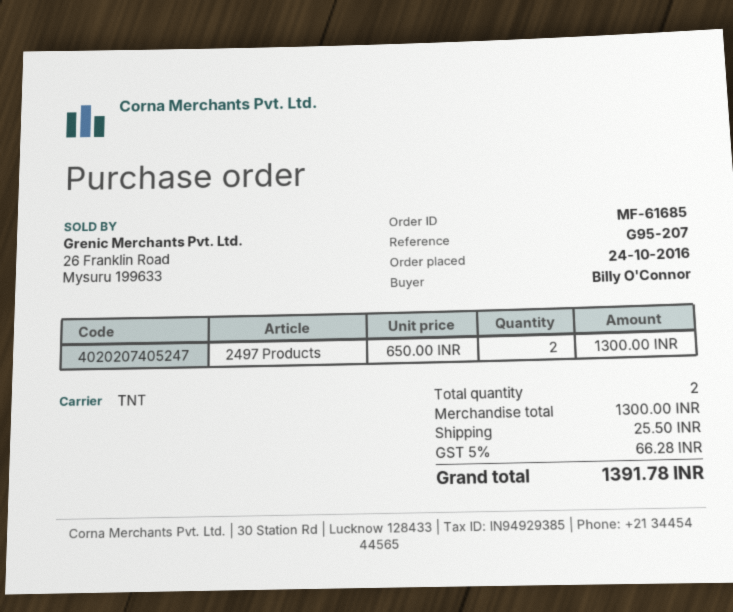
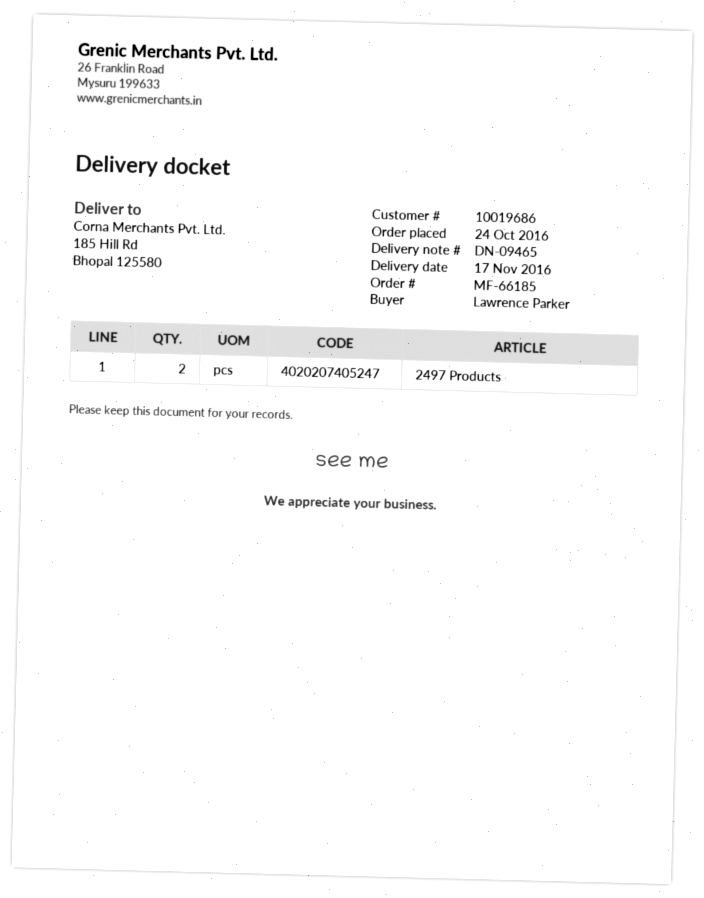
order number: MF-61685 -> MF-66185
ordered by: Billy O'Connor -> Lawrence Parker

